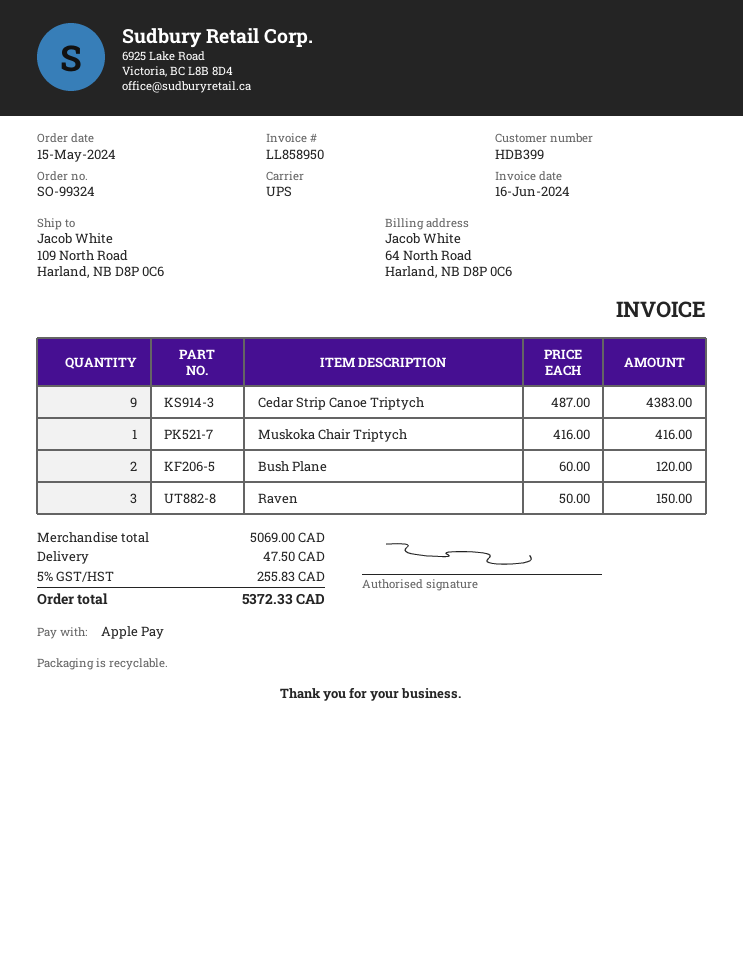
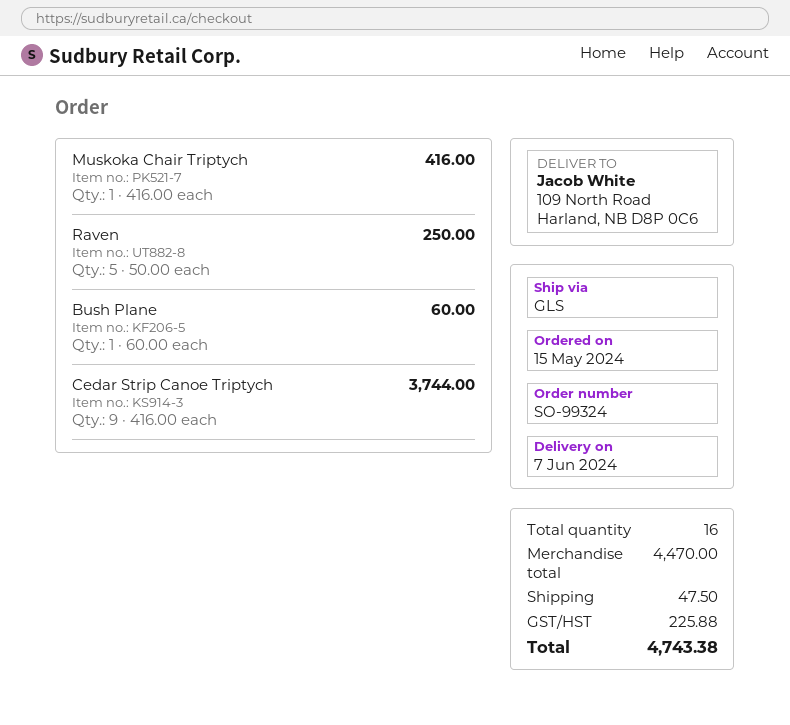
shipping method: UPS -> GLS
Cedar Strip Canoe Triptych: 9 x 487.00 = 4383.00 -> 9 x 416.00 = 3744.00
Bush Plane: 2 x 60.00 = 120.00 -> 1 x 60.00 = 60.00
Raven: 3 x 50.00 = 150.00 -> 5 x 50.00 = 250.00
subtotal: 5069.00 -> 4470.00
tax: 255.83 -> 225.88
total: 5372.33 -> 4743.38

